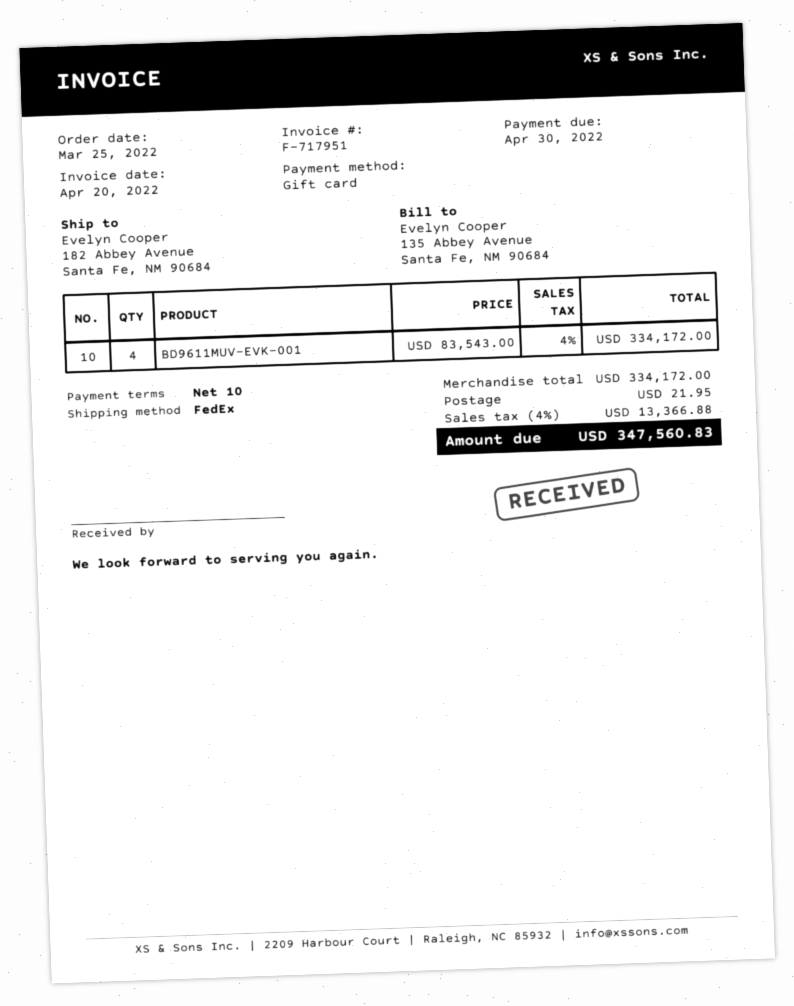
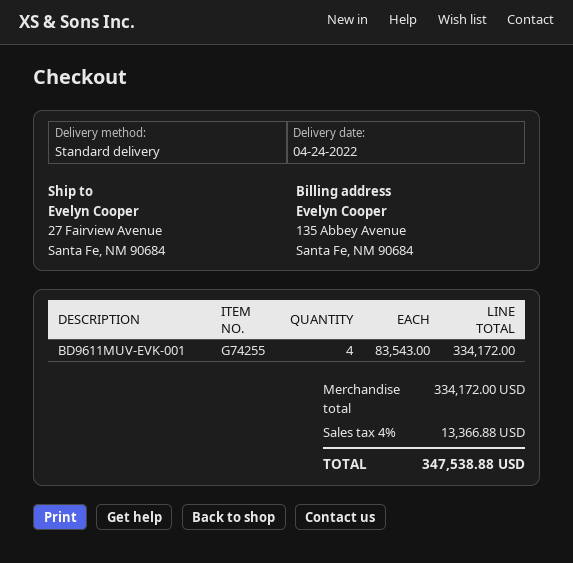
shipping method: FedEx -> standard
ship to: 182 Abbey Avenue, Santa Fe, NM 90684 -> 27 Fairview Avenue, Santa Fe, NM 90684
shipping: 21.95 -> none
total: 347560.83 -> 347538.88

